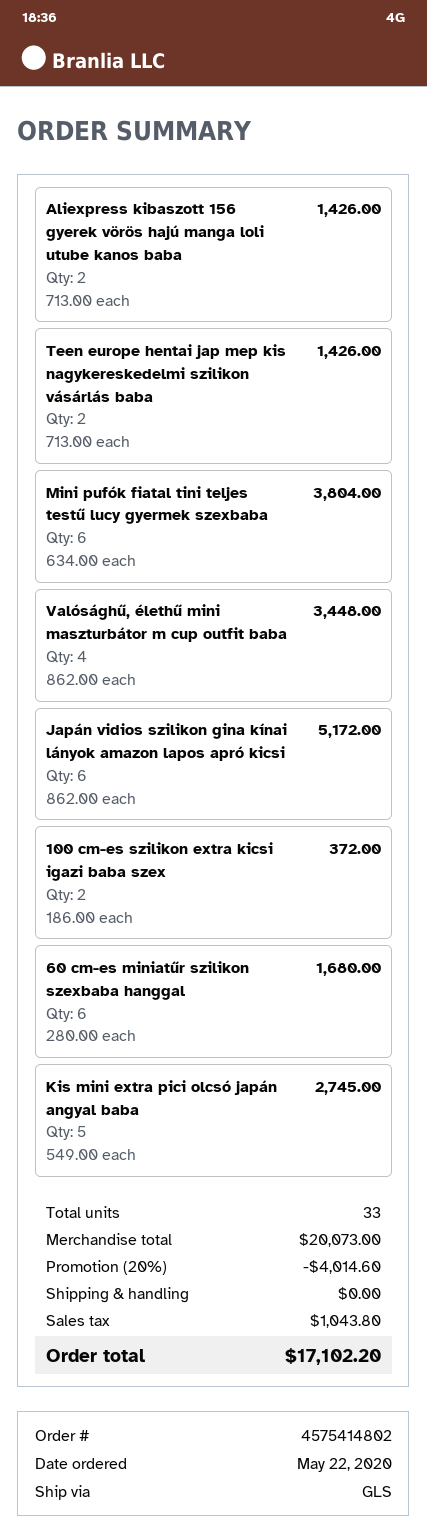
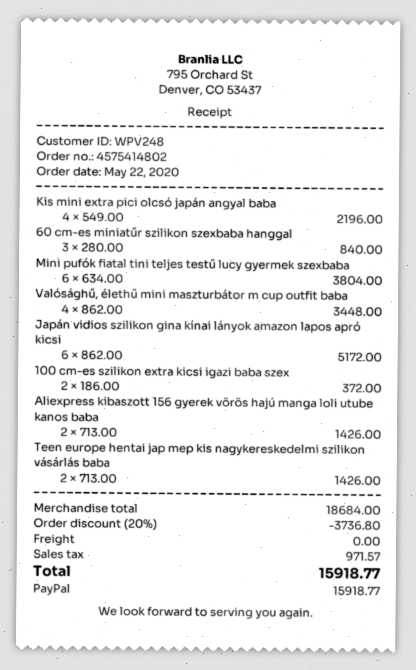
60 cm-es miniatűr szilikon szexbaba hanggal: 6 x 280.00 = 1680.00 -> 3 x 280.00 = 840.00
Kis mini extra pici olcsó japán angyal baba: 5 x 549.00 = 2745.00 -> 4 x 549.00 = 2196.00
subtotal: 20073.00 -> 18684.00
discount: 20% = 4014.60 -> 20% = 3736.80
tax: 1043.80 -> 971.57
total: 17102.20 -> 15918.77

